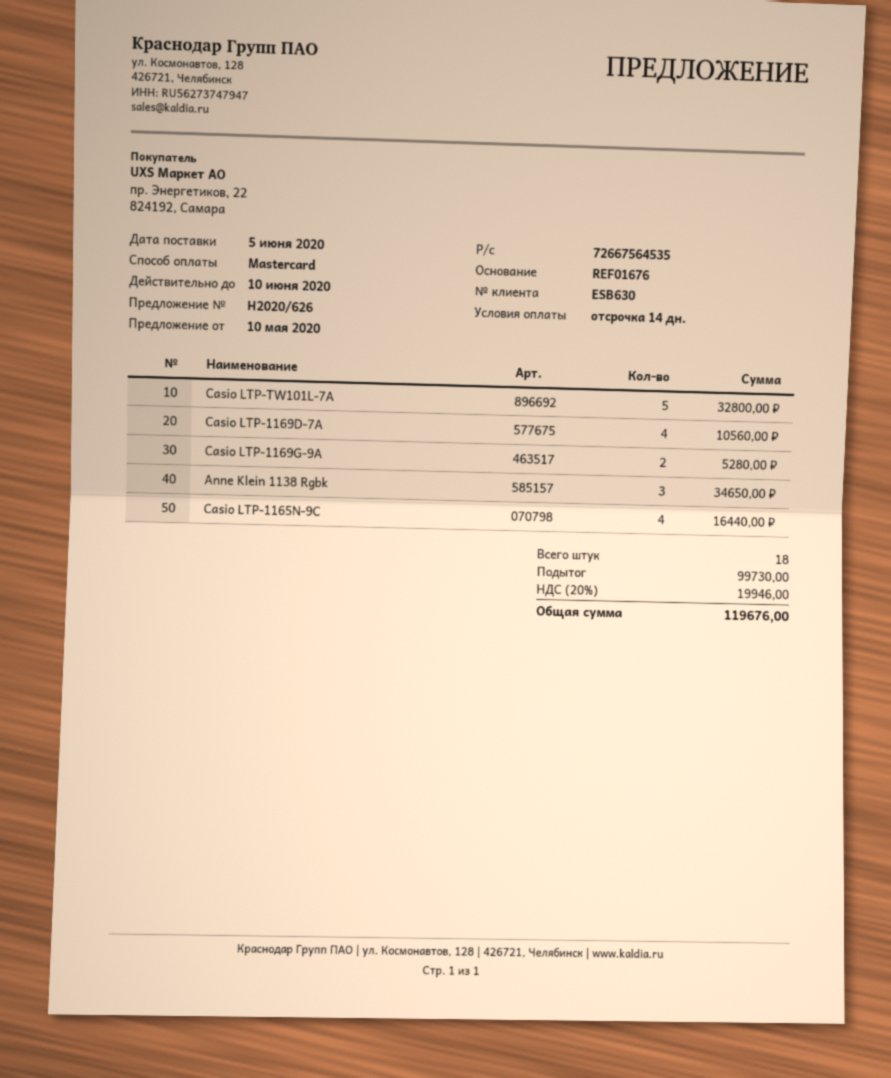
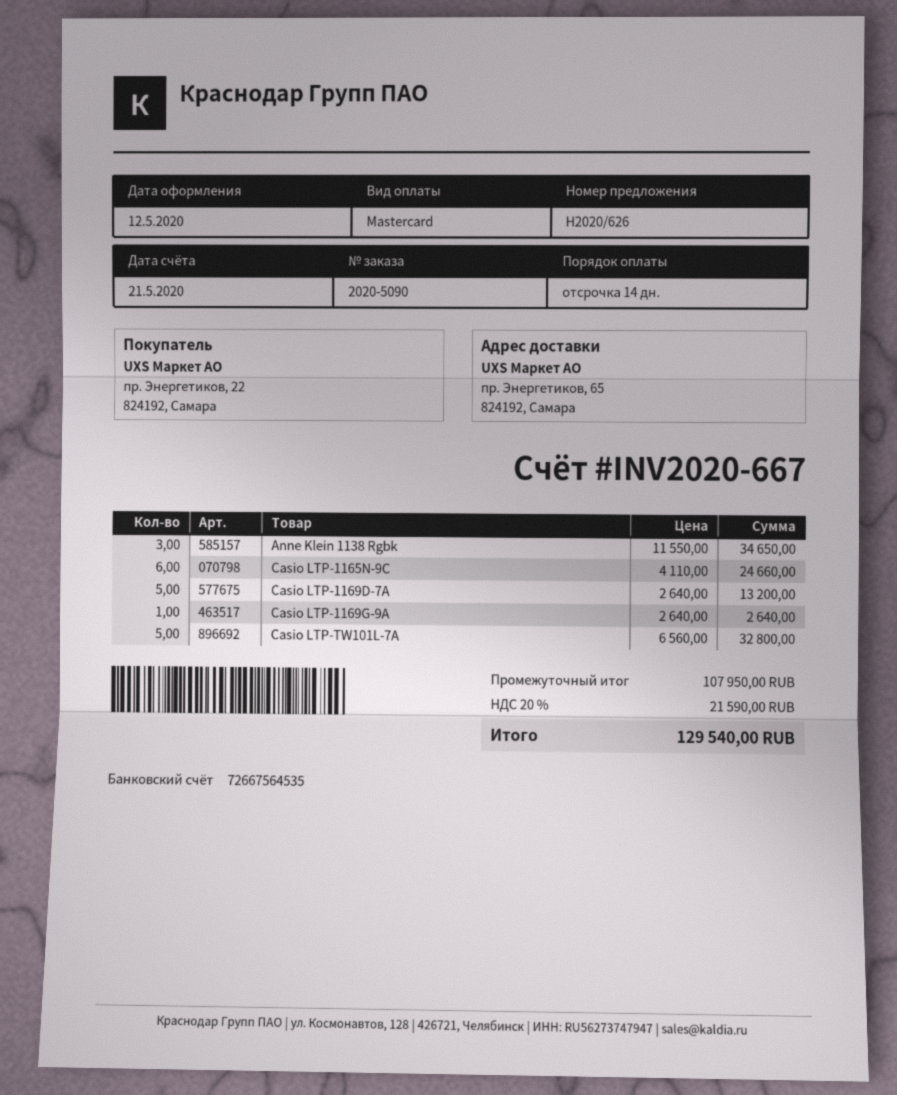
Casio LTP-1169D-7A: 4 for 10560.00 -> 5 for 13200.00
Casio LTP-1169G-9A: 2 for 5280.00 -> 1 for 2640.00
Casio LTP-1165N-9C: 4 for 16440.00 -> 6 for 24660.00
subtotal: 99730.00 -> 107950.00
tax: 20% = 19946.00 -> 20% = 21590.00
total: 119676.00 -> 129540.00

